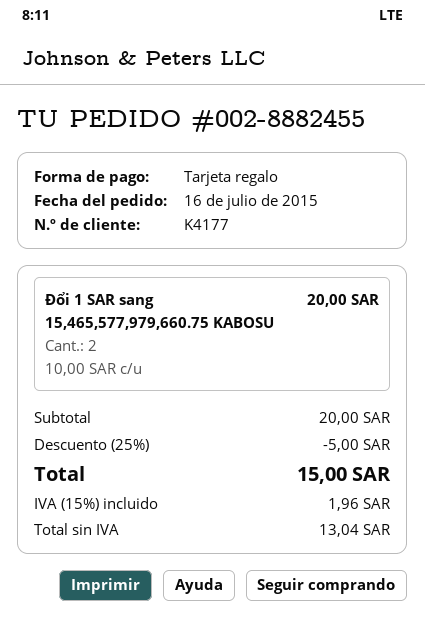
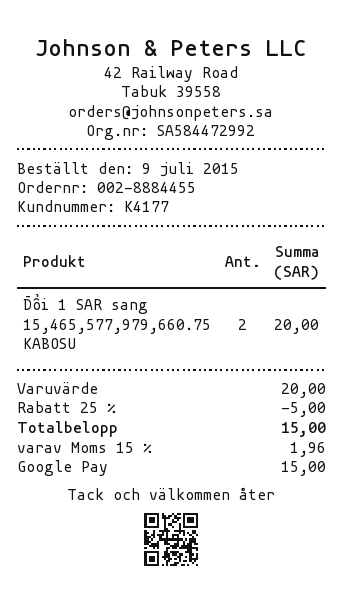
order number: 002-8882455 -> 002-8884455
order date: 2015-07-16 -> 2015-07-09
payment method: gift card -> Google Pay

